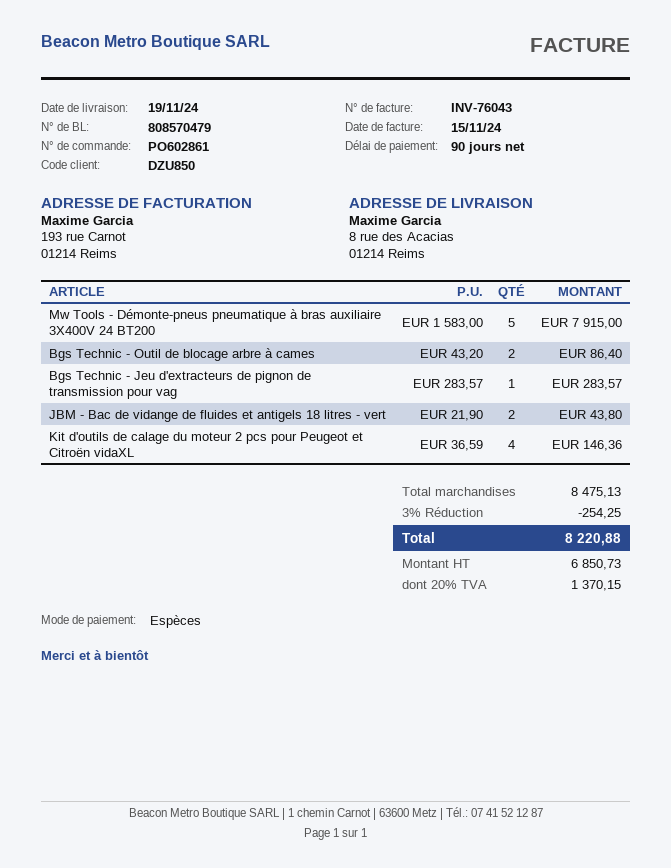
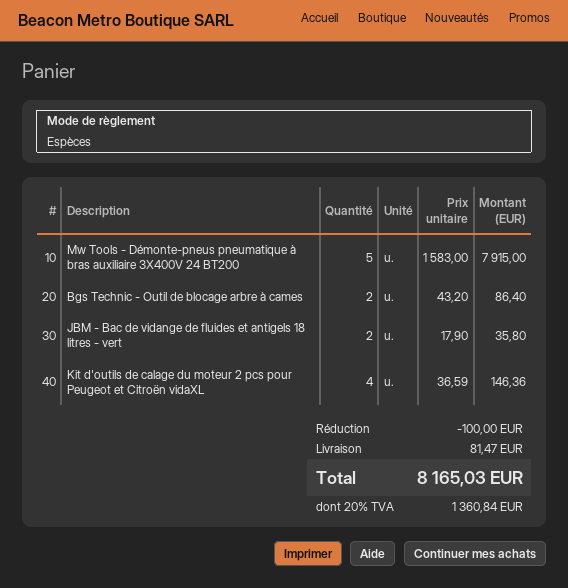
Bgs Technic - Jeu d'extracteurs de pignon de transmission pour vag: 1 x 283.57 = 283.57 -> none
JBM - Bac de vidange de fluides et antigels 18 litres - vert: 2 x 21.90 = 43.80 -> 2 x 17.90 = 35.80
discount: 254.25 -> 100.00
shipping: none -> 81.47
tax: 20% = 1370.15 -> 20% = 1360.84
total: 8220.88 -> 8165.03

